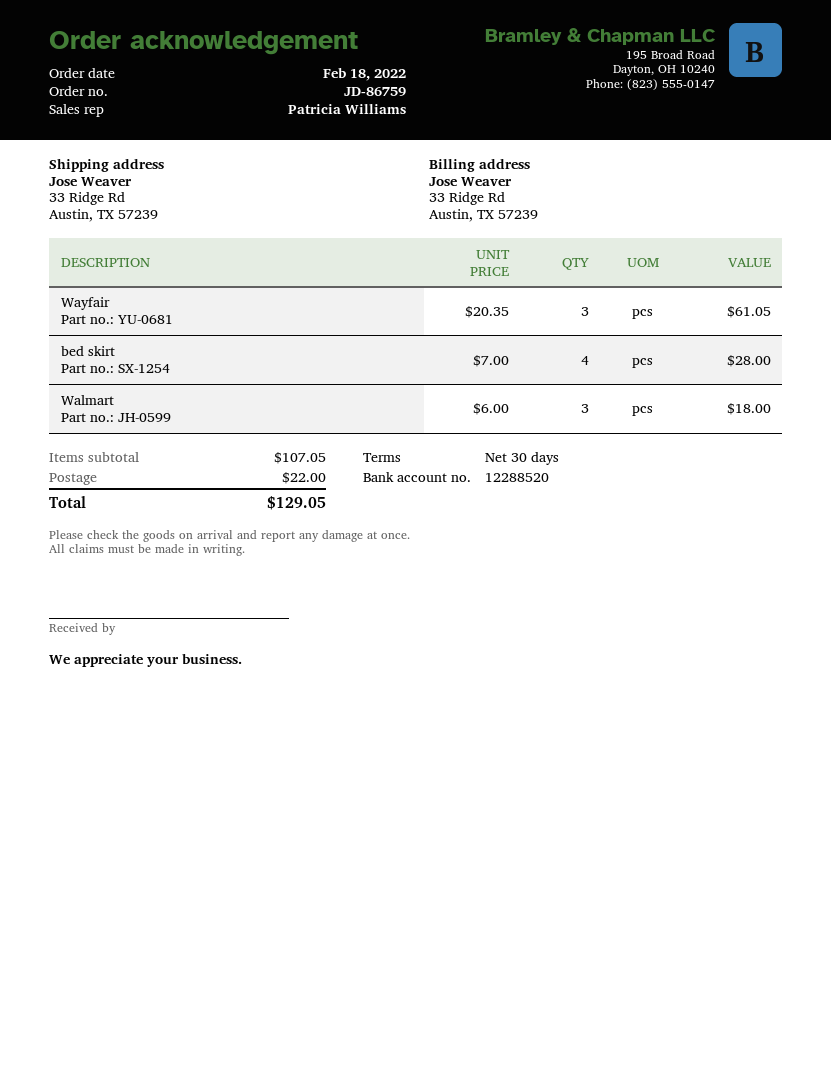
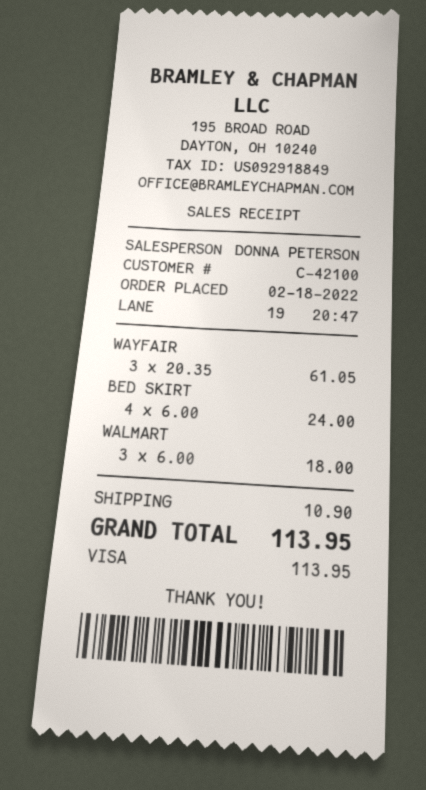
sales rep: Patricia Williams -> DONNA PETERSON
bed skirt: 4 x 7.00 = 28.00 -> 4 x 6.00 = 24.00
shipping: 22.00 -> 10.90
total: 129.05 -> 113.95

